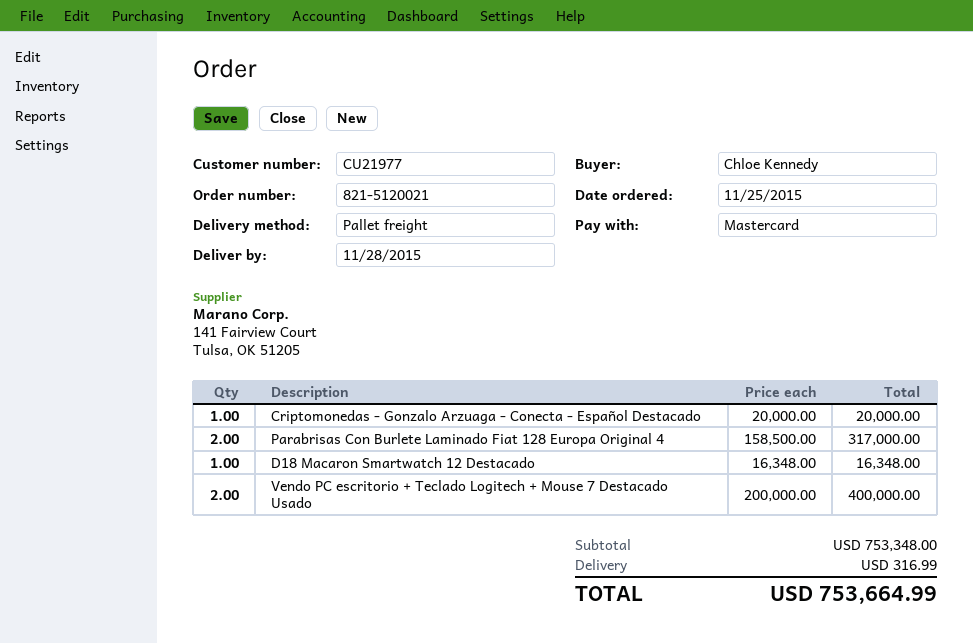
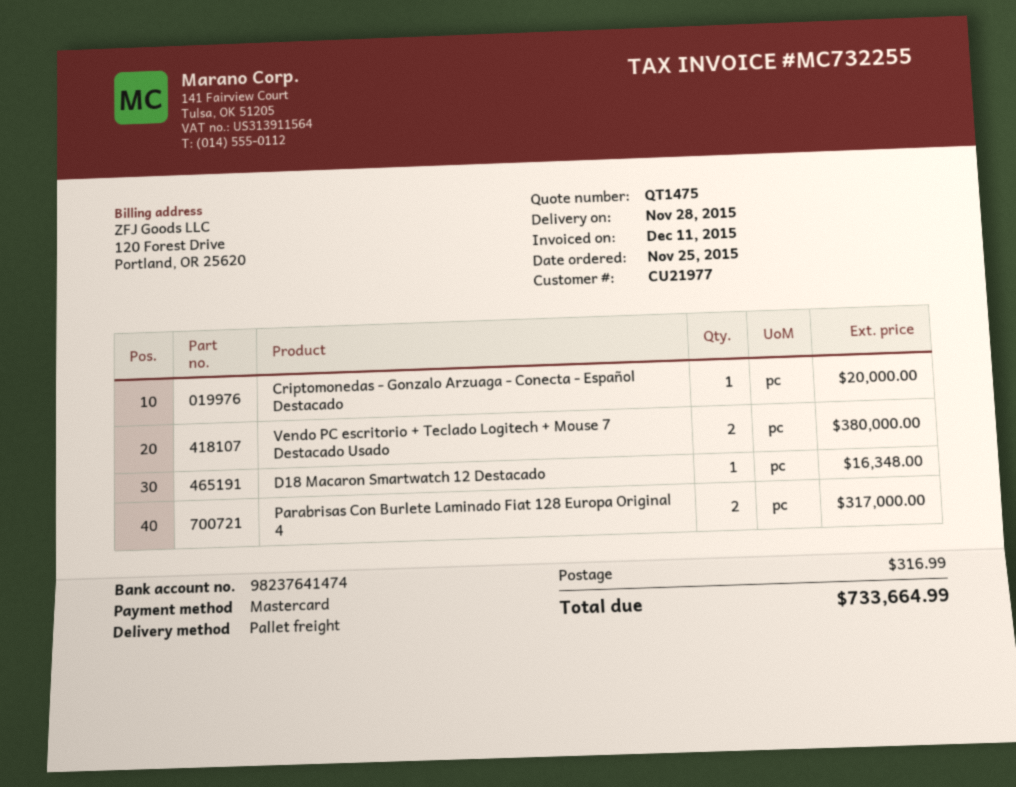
Vendo PC escritorio + Teclado Logitech + Mouse 7 Destacado Usado: 2 for 400000.00 -> 2 for 380000.00
total: 753664.99 -> 733664.99

